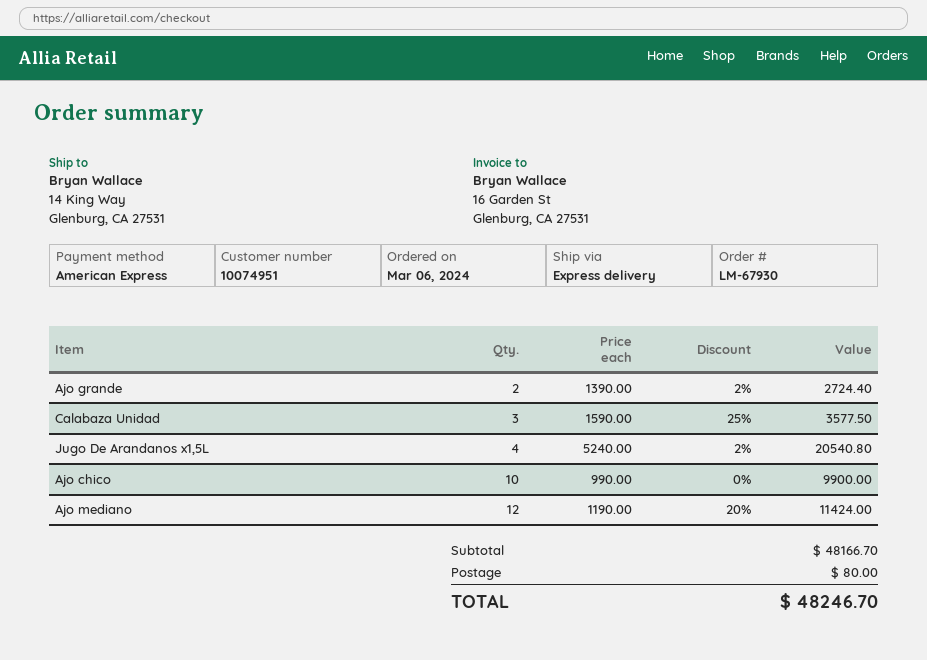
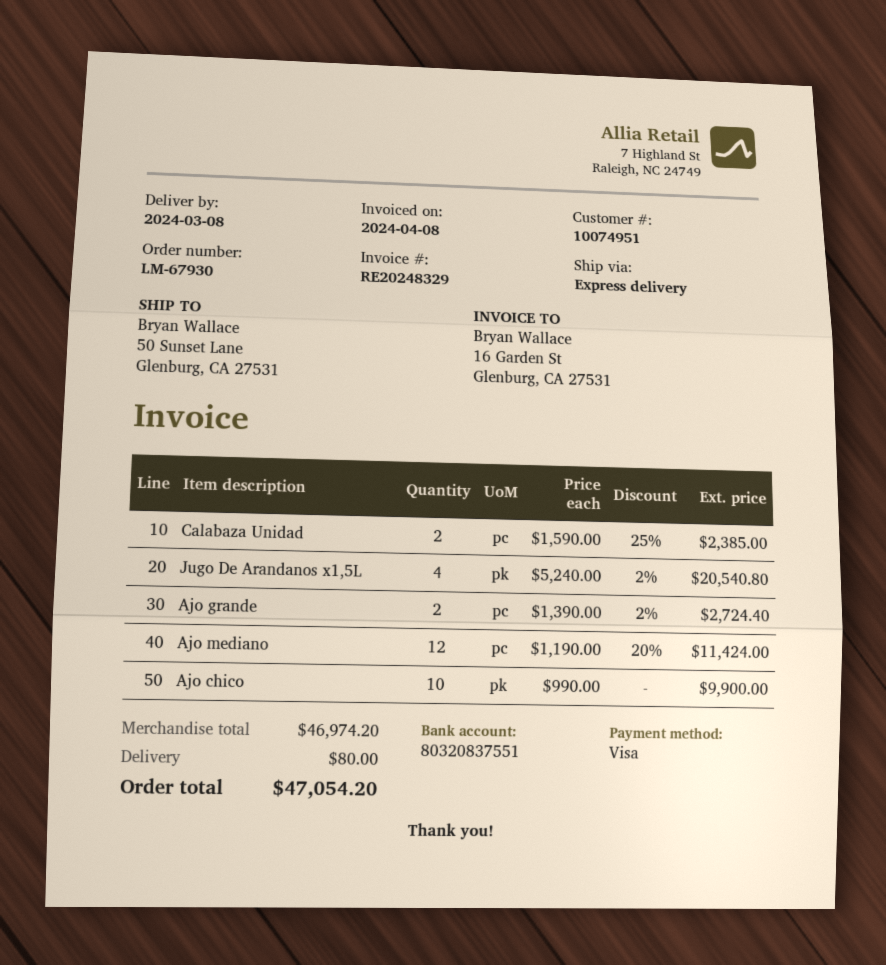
payment method: American Express -> Visa
ship to: 14 King Way, Glenburg, CA 27531 -> 50 Sunset Lane, Glenburg, CA 27531
Calabaza Unidad: 3 x 1590.00 - 25% = 3577.50 -> 2 x 1590.00 - 25% = 2385.00
subtotal: 48166.70 -> 46974.20
total: 48246.70 -> 47054.20

